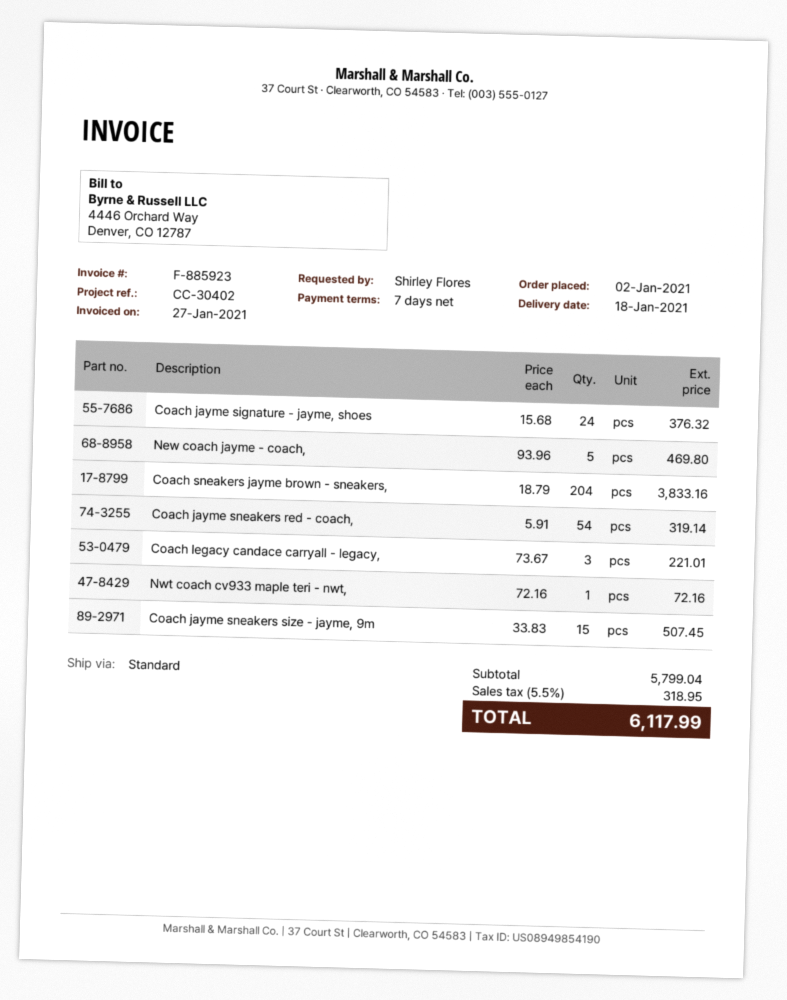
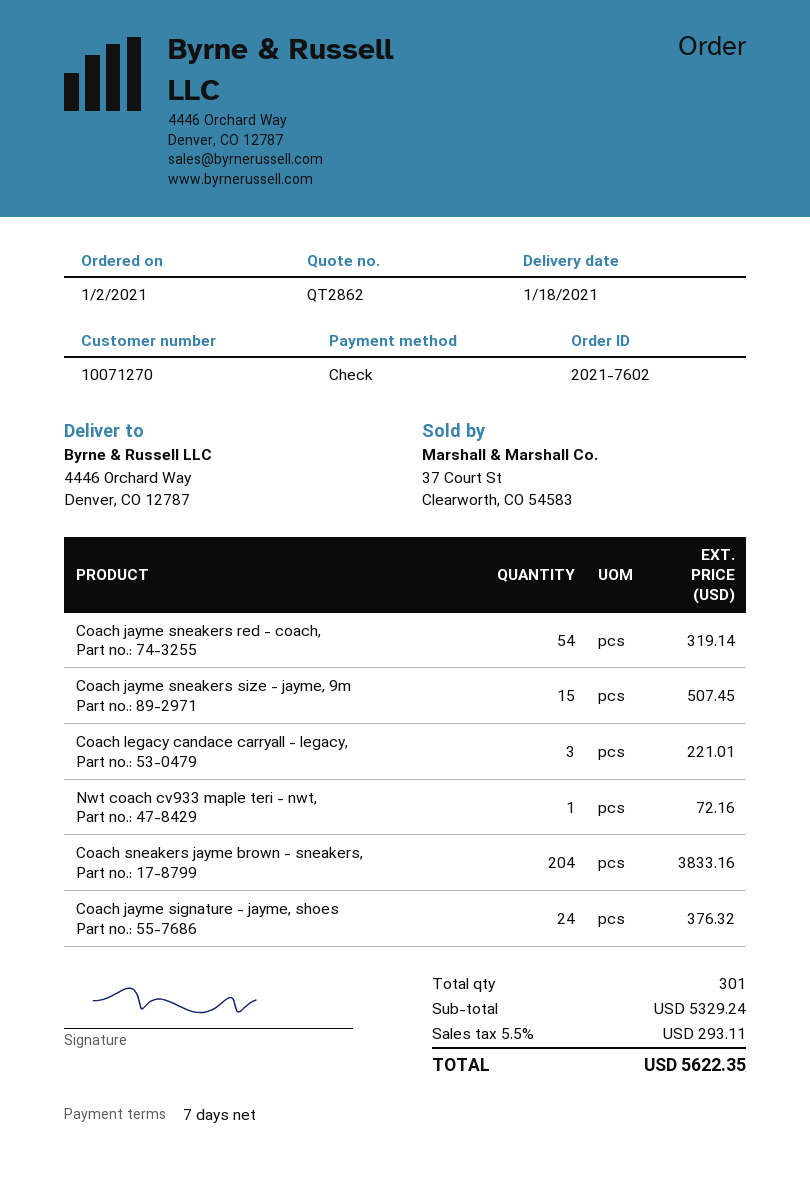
New coach jayme - coach,: 5 for 469.80 -> none
subtotal: 5799.04 -> 5329.24
tax: 5.5% = 318.95 -> 5.5% = 293.11
total: 6117.99 -> 5622.35

